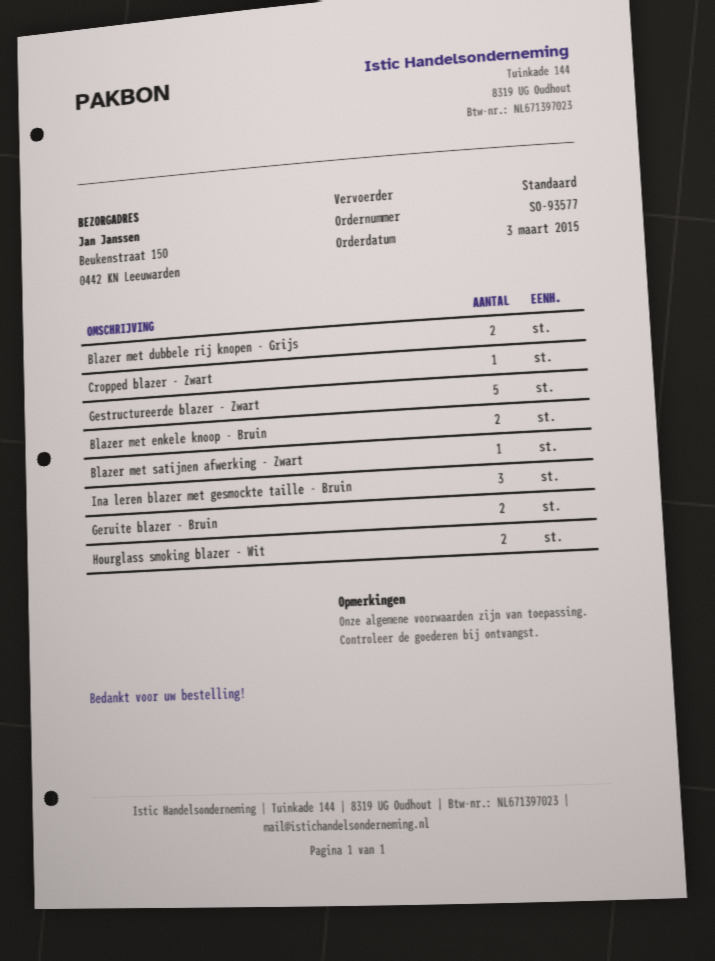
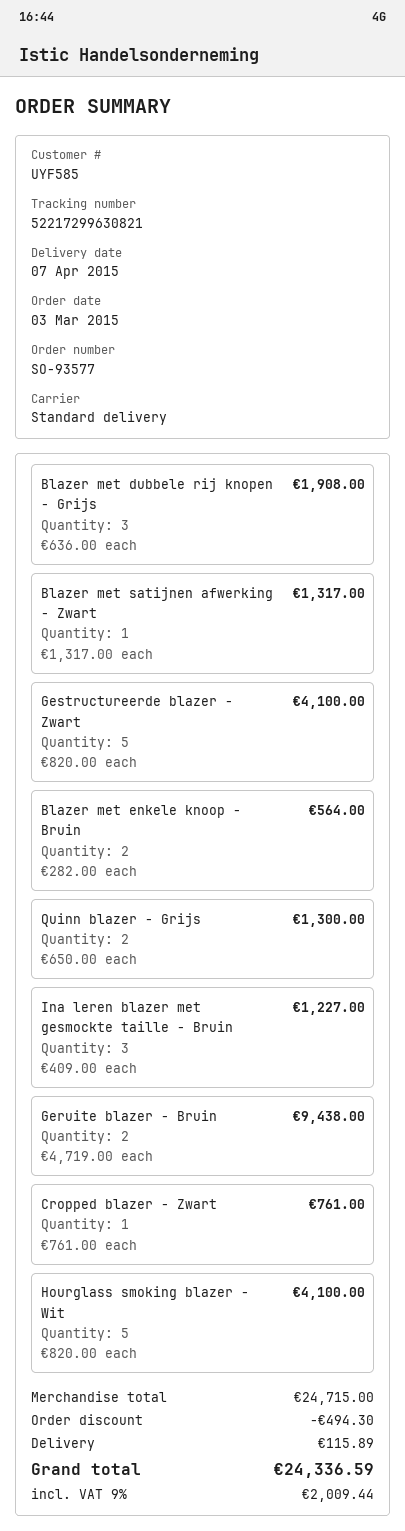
Blazer met dubbele rij knopen - Grijs: 2 -> 3
Hourglass smoking blazer - Wit: 2 -> 5
Quinn blazer - Grijs: none -> 2

